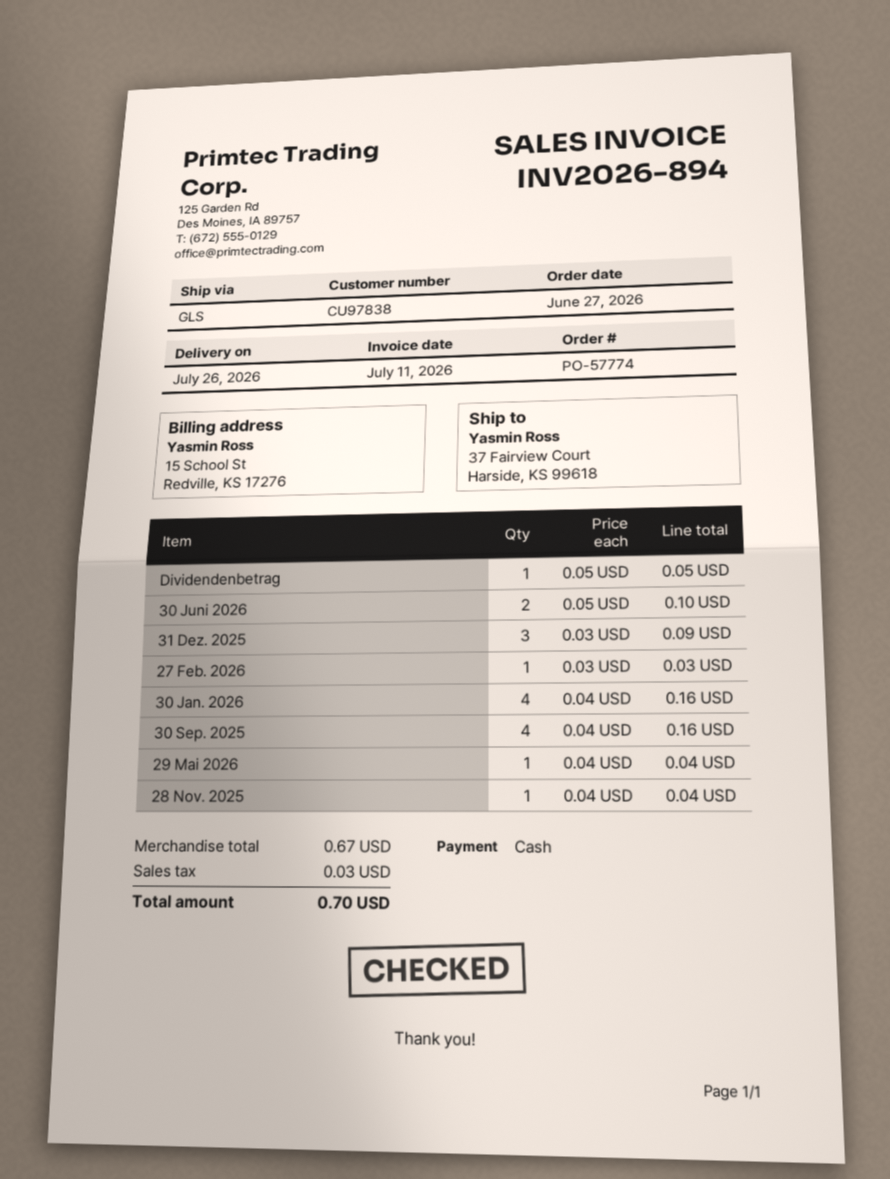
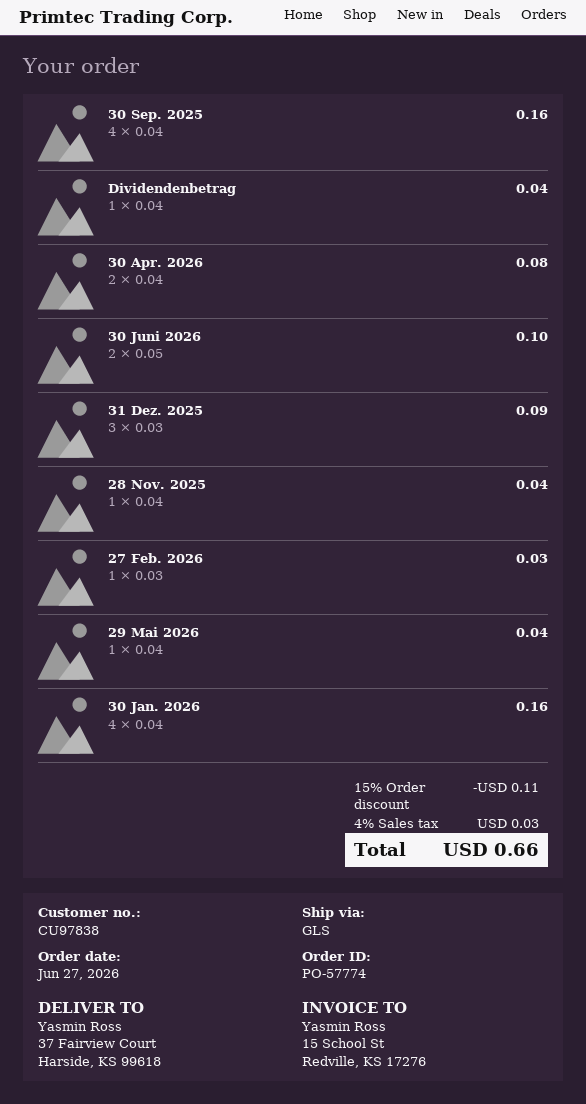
Dividendenbetrag: 1 x 0.05 = 0.05 -> 1 x 0.04 = 0.04
30 Apr. 2026: none -> 2 x 0.04 = 0.08
discount: none -> 15% = 0.11
total: 0.70 -> 0.66

